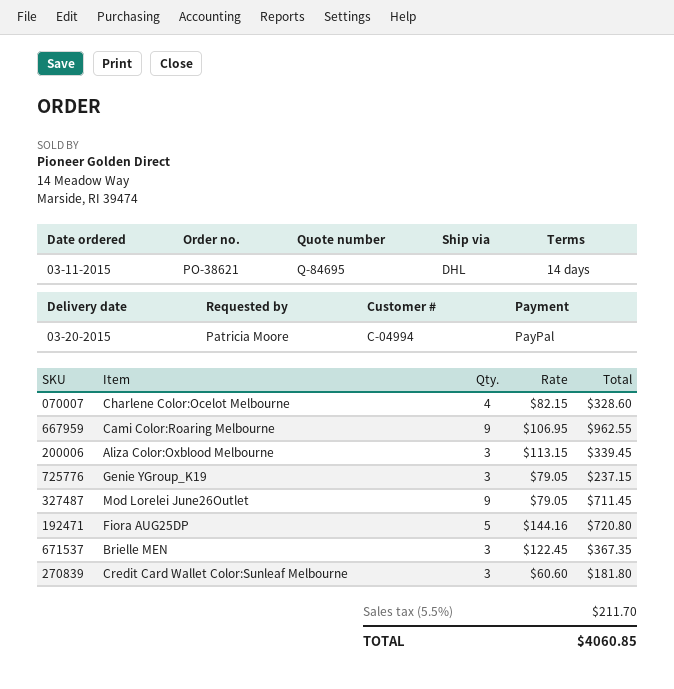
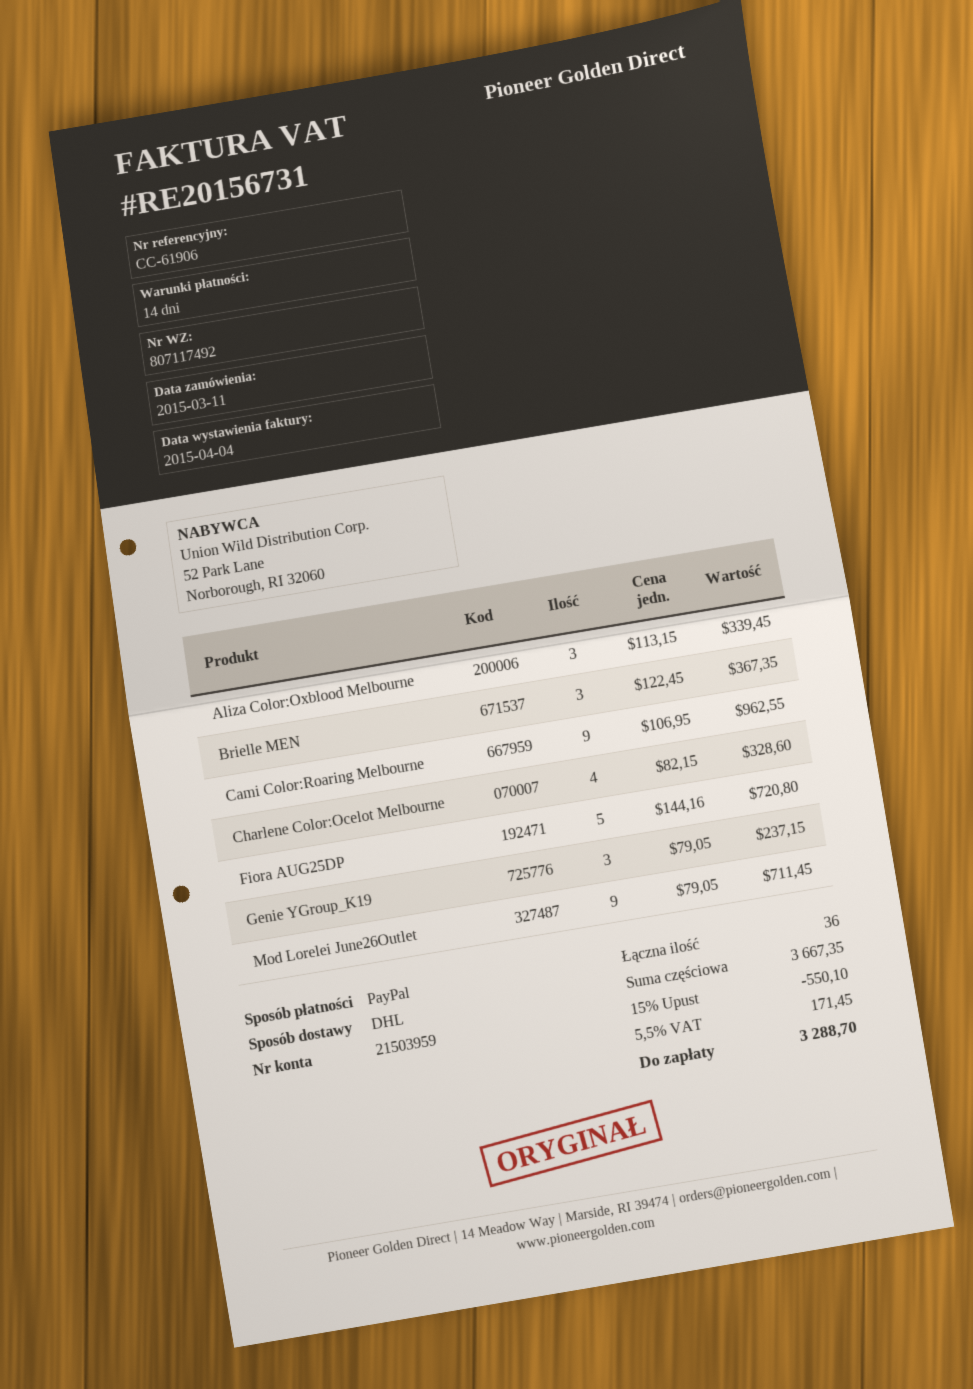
Credit Card Wallet Color:Sunleaf Melbourne: 3 x 60.60 = 181.80 -> none
discount: none -> 15% = 550.10
tax: 5.5% = 211.70 -> 5.5% = 171.45
total: 4060.85 -> 3288.70

